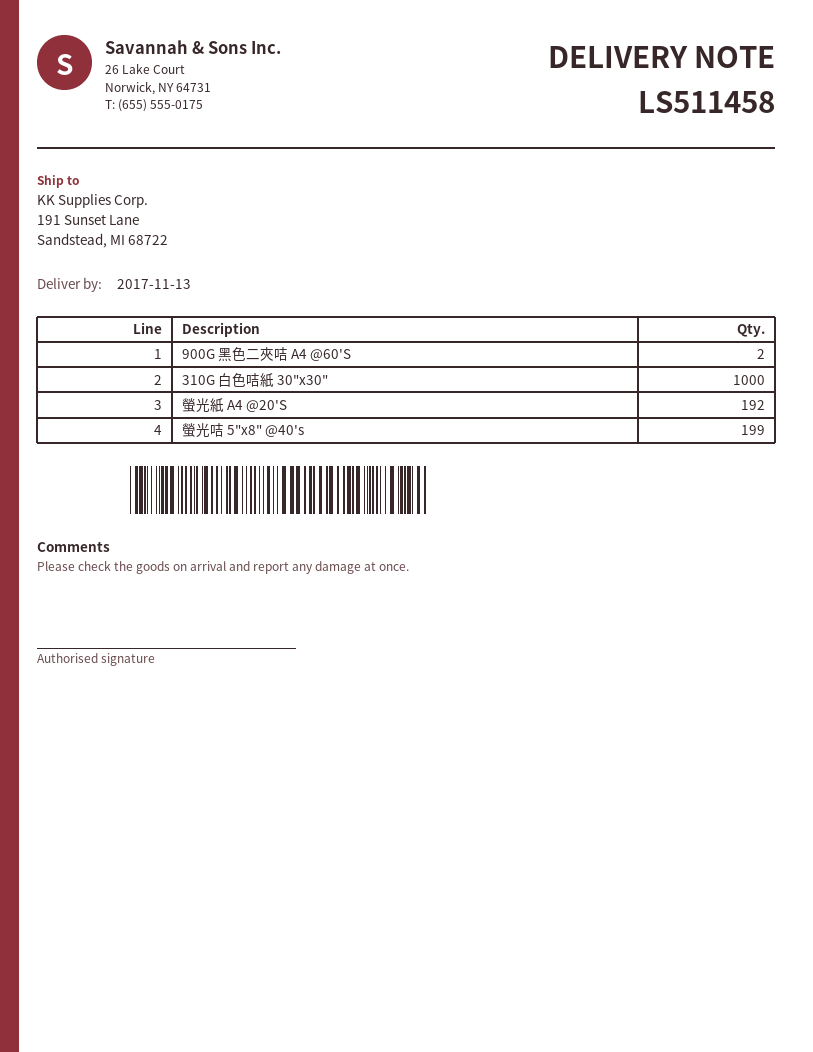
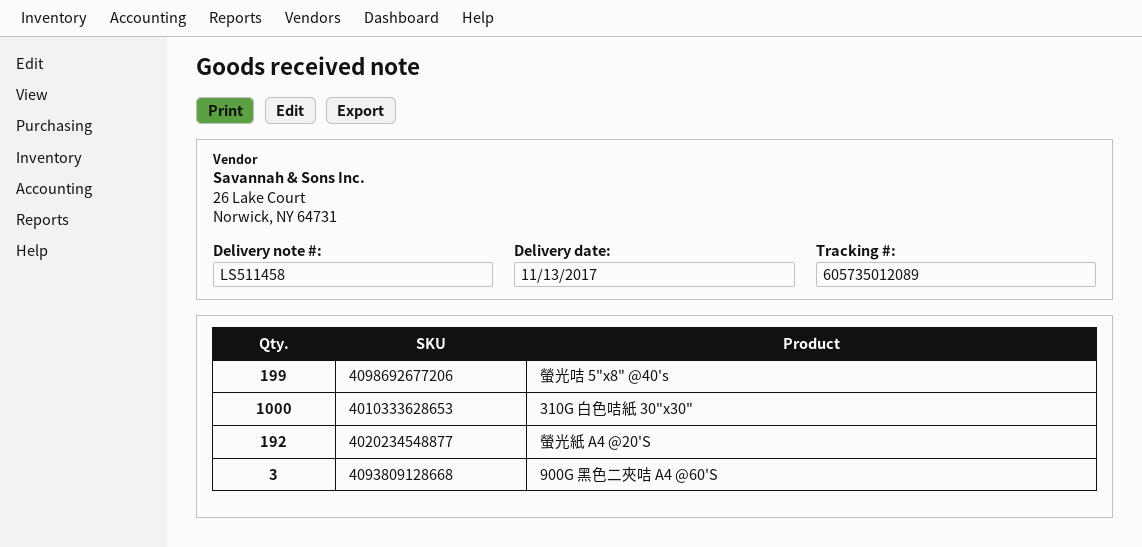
900G 黑色二夾咭 A4 @60'S: 2 -> 3

